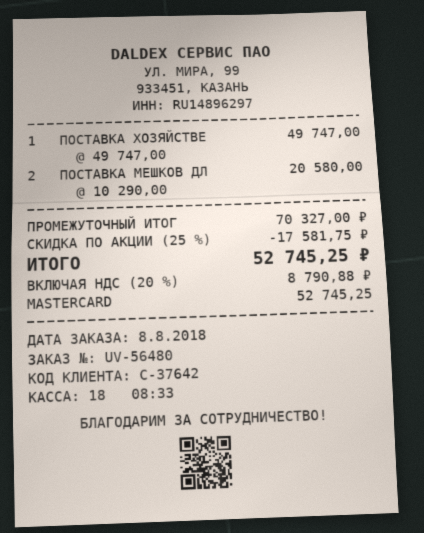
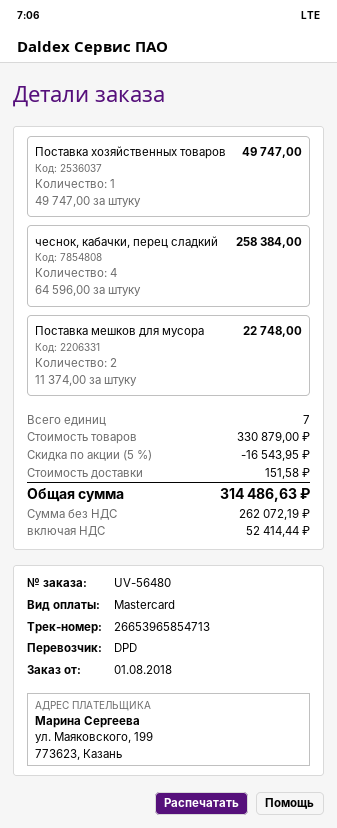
order date: 2018-08-08 -> 2018-08-01
ПОСТАВКА МЕШКОВ ДЛ: 2 x 10290.00 = 20580.00 -> 2 x 11374.00 = 22748.00
чеснок, кабачки, перец сладкий: none -> 4 x 64596.00 = 258384.00
subtotal: 70327.00 -> 330879.00
discount: 25% = 17581.75 -> 5% = 16543.95
shipping: none -> 151.58
tax: 8790.88 -> 52414.44
total: 52745.25 -> 314486.63

